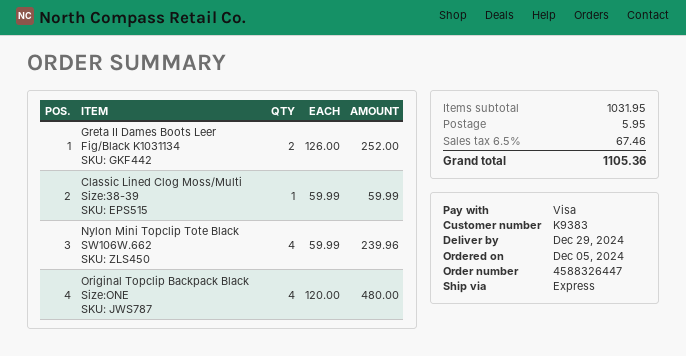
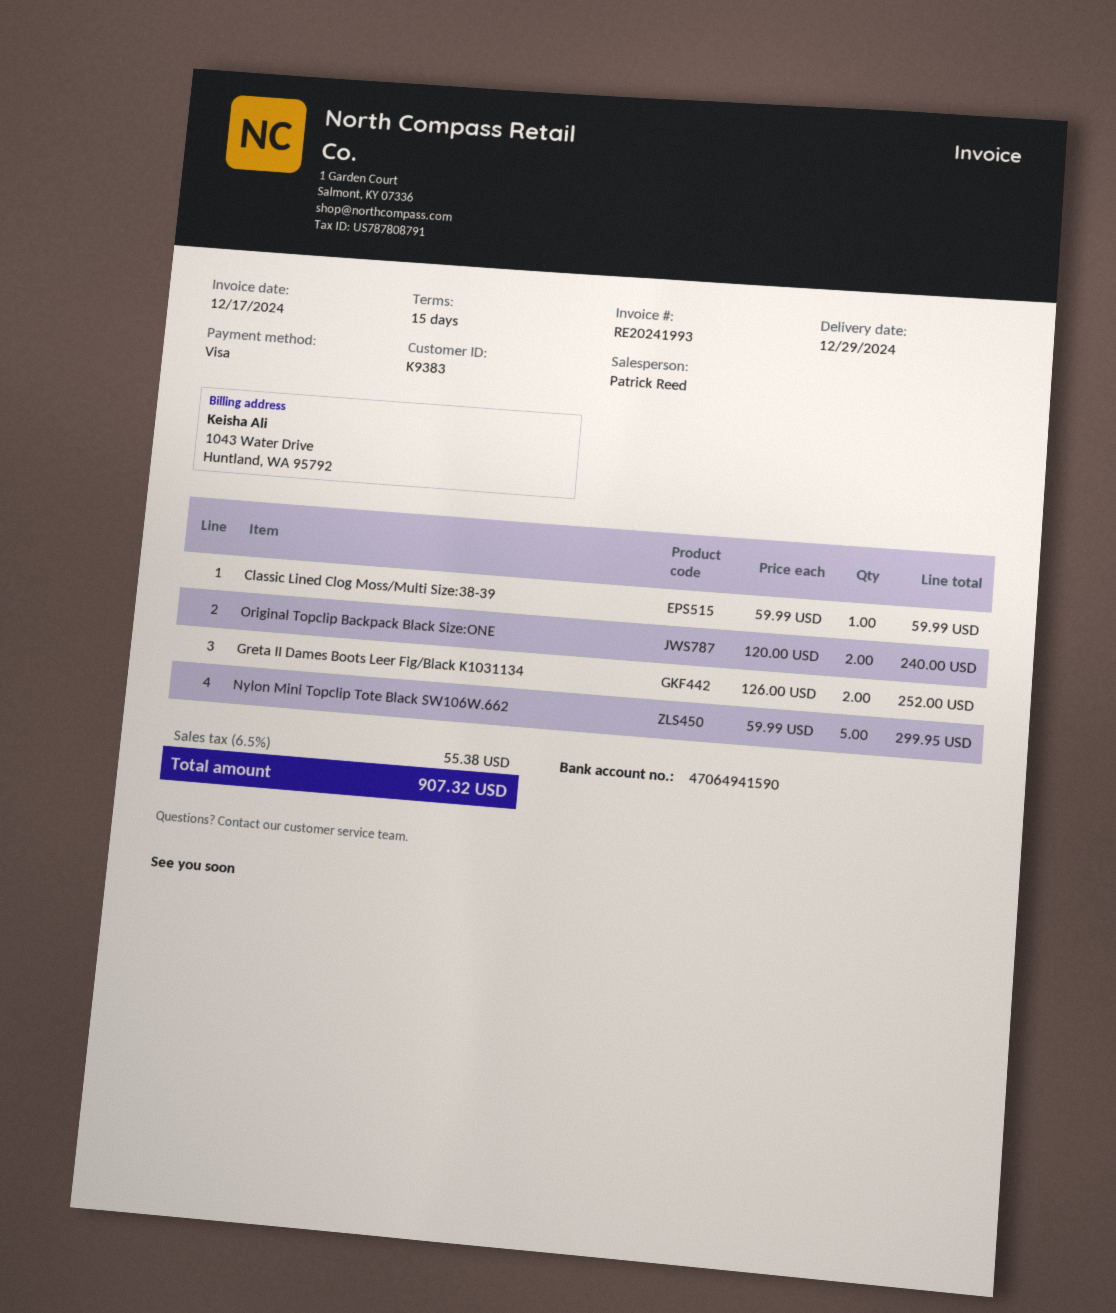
Nylon Mini Topclip Tote Black SW106W.662: 4 x 59.99 = 239.96 -> 5 x 59.99 = 299.95
Original Topclip Backpack Black Size:ONE: 4 x 120.00 = 480.00 -> 2 x 120.00 = 240.00
shipping: 5.95 -> none
tax: 6.5% = 67.46 -> 6.5% = 55.38
total: 1105.36 -> 907.32

